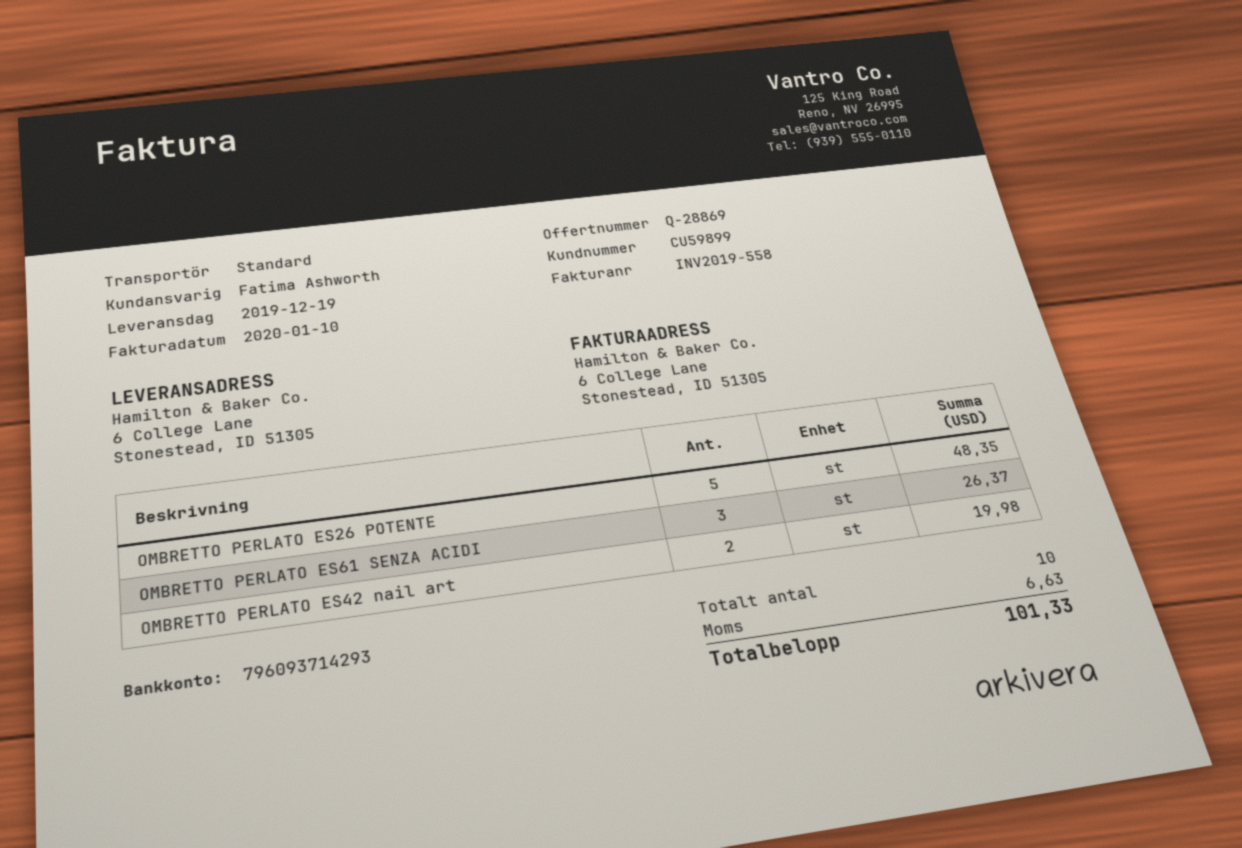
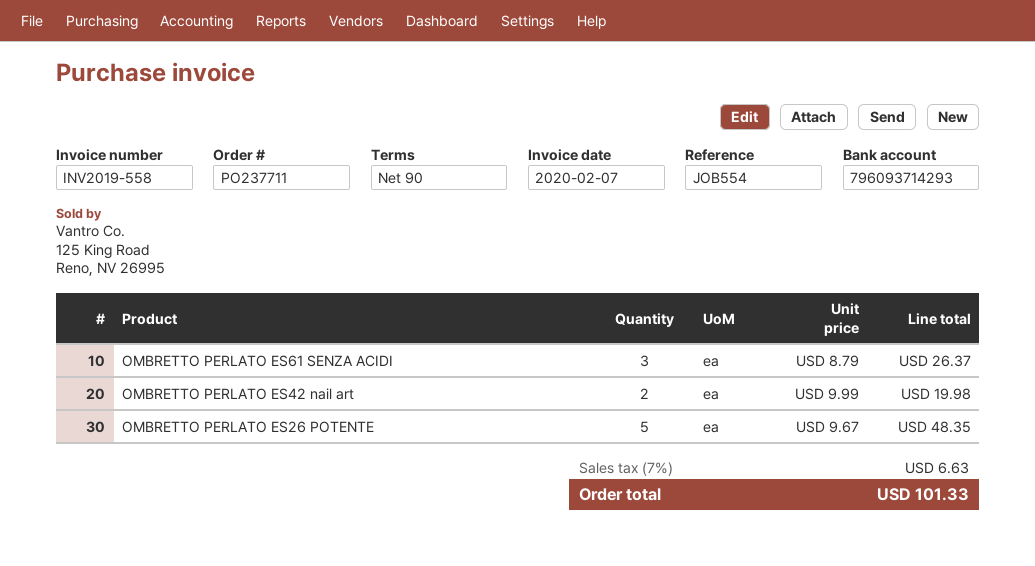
invoice date: 2020-01-10 -> 2020-02-07

